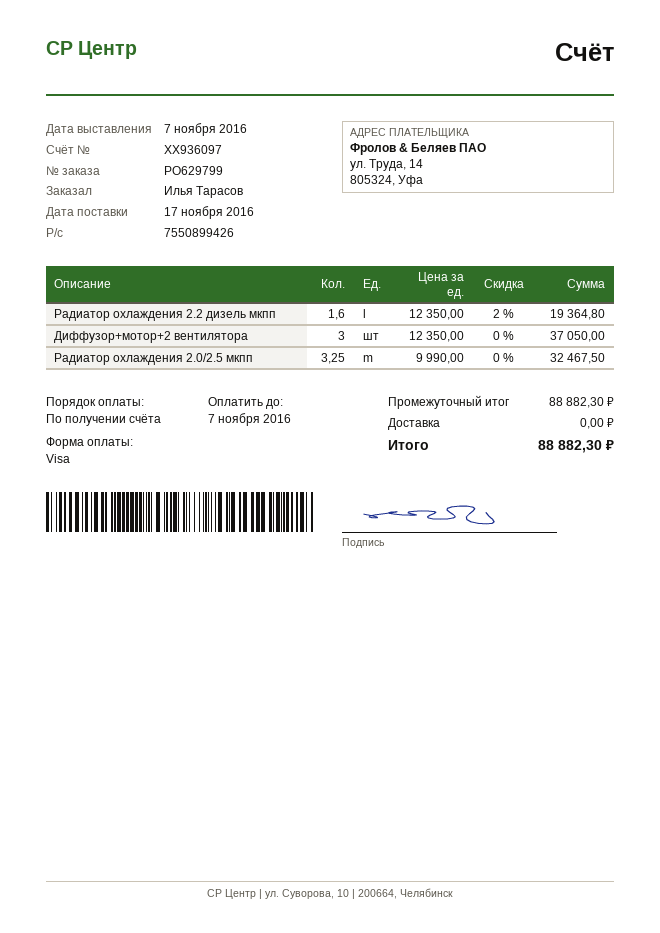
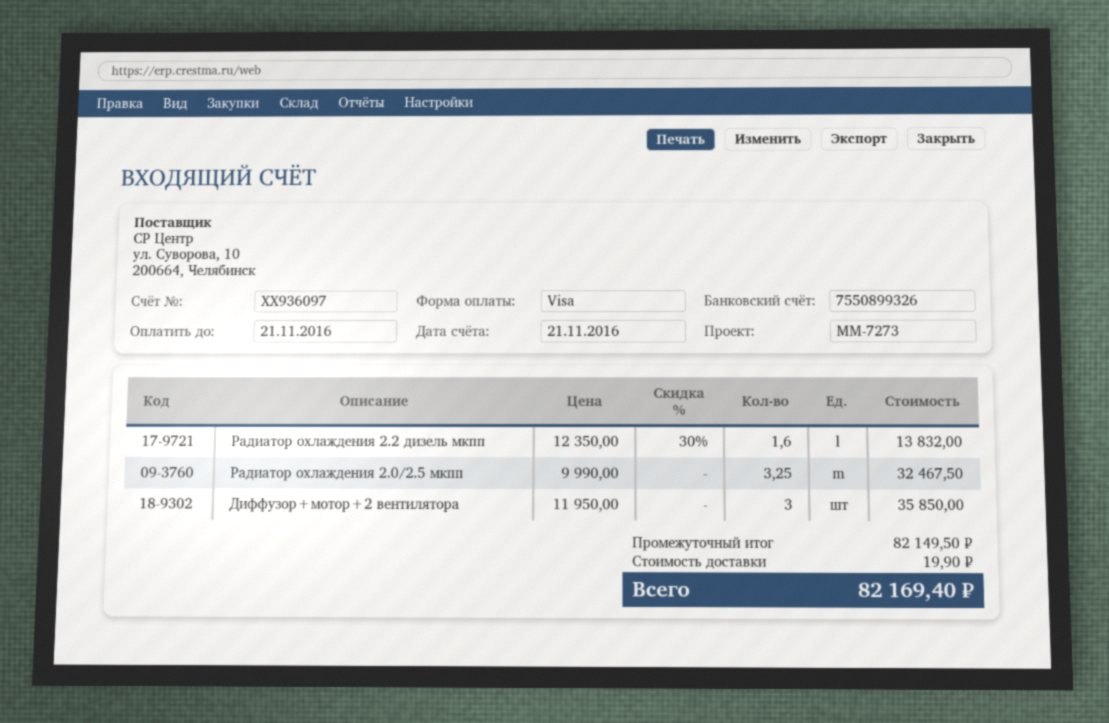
invoice date: 2016-11-07 -> 2016-11-21
due date: 2016-11-07 -> 2016-11-21
bank account: 7550899426 -> 7550899326
Радиатор охлаждения 2.2 дизель мкпп: 1.6 x 12350.00 - 2% = 19364.80 -> 1.6 x 12350.00 - 30% = 13832.00
Диффузор+мотор+2 вентилятора: 3 x 12350.00 = 37050.00 -> 3 x 11950.00 = 35850.00
subtotal: 88882.30 -> 82149.50
shipping: 0.00 -> 19.90
total: 88882.30 -> 82169.40

